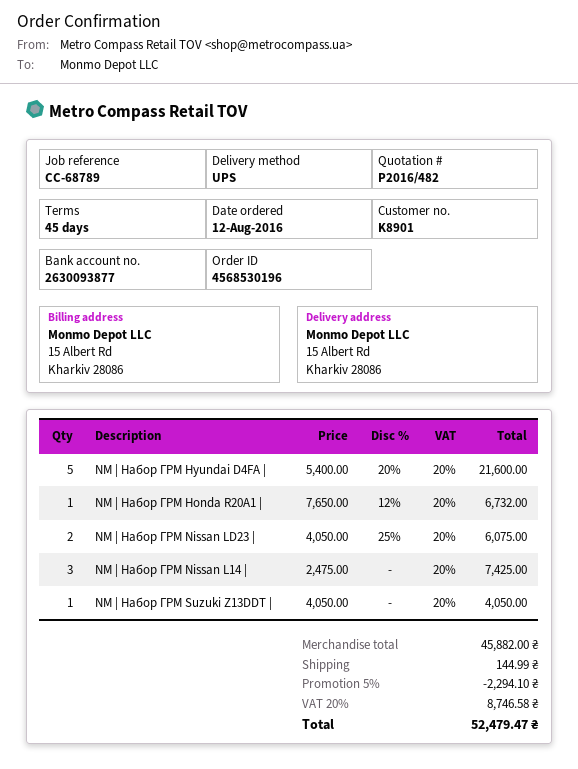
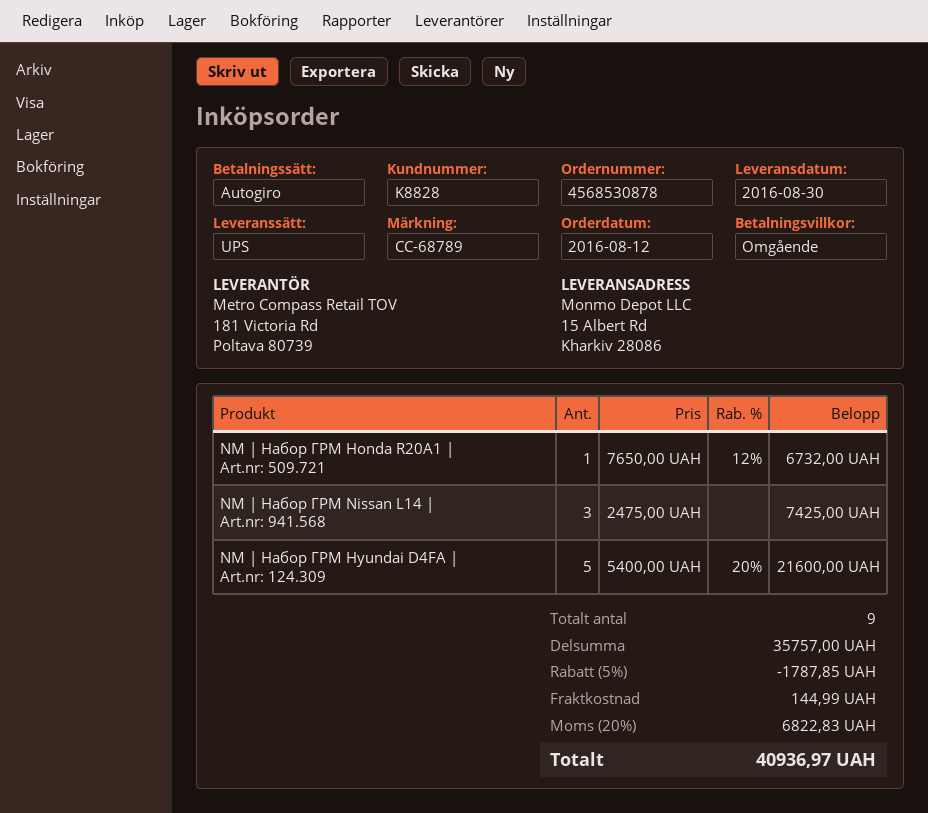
order number: 4568530196 -> 4568530878
payment terms: 45 days -> on receipt
customer number: K8901 -> K8828
NM | Набор ГРМ Nissan LD23 |: 2 x 4050.00 - 25% = 6075.00 -> none
NM | Набор ГРМ Suzuki Z13DDT |: 1 x 4050.00 = 4050.00 -> none
subtotal: 45882.00 -> 35757.00
discount: 5% = 2294.10 -> 5% = 1787.85
tax: 20% = 8746.58 -> 20% = 6822.83
total: 52479.47 -> 40936.97

